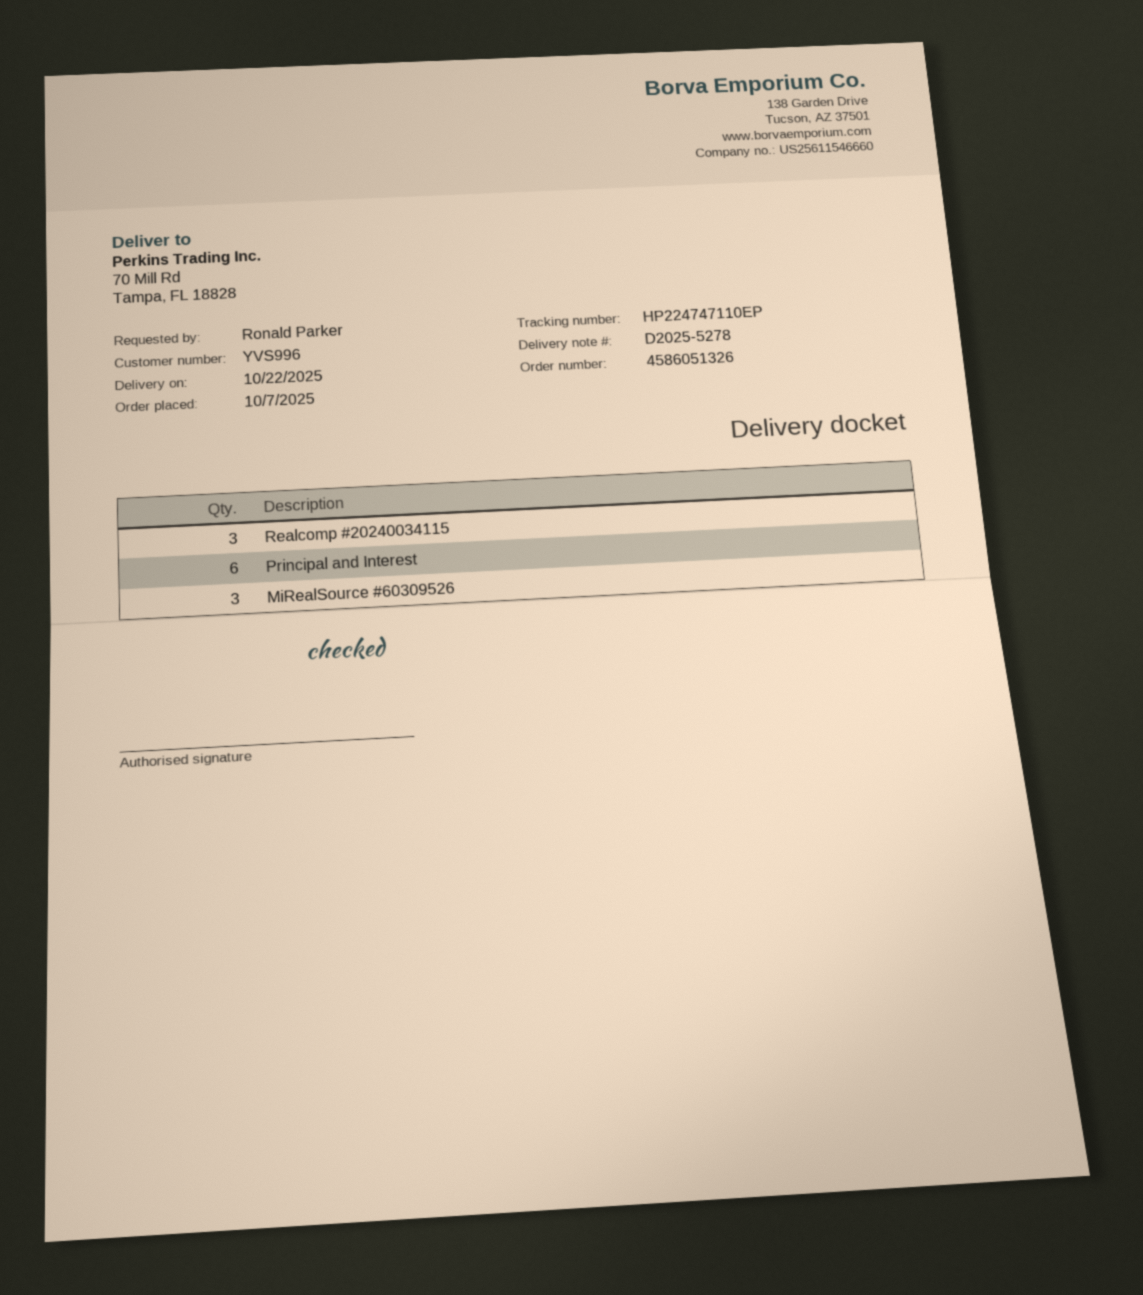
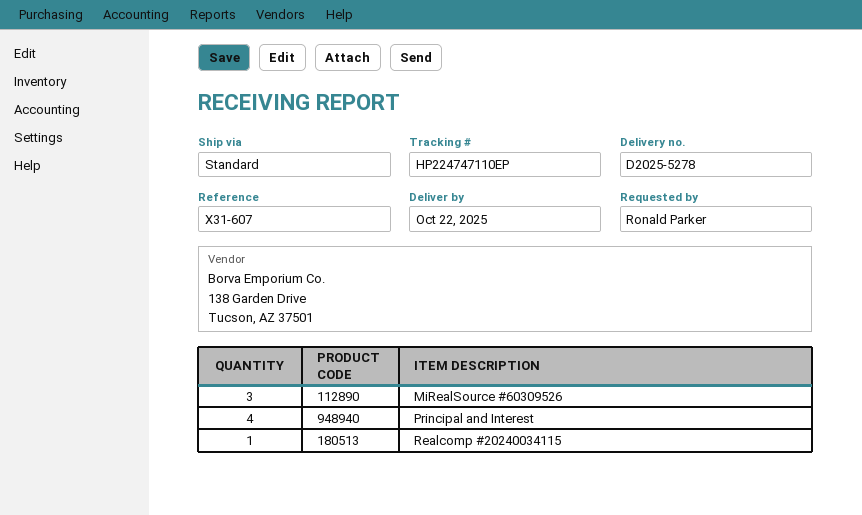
Realcomp #20240034115: 3 -> 1
Principal and Interest: 6 -> 4

